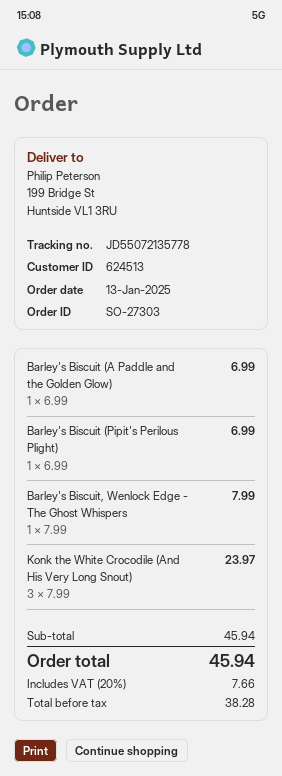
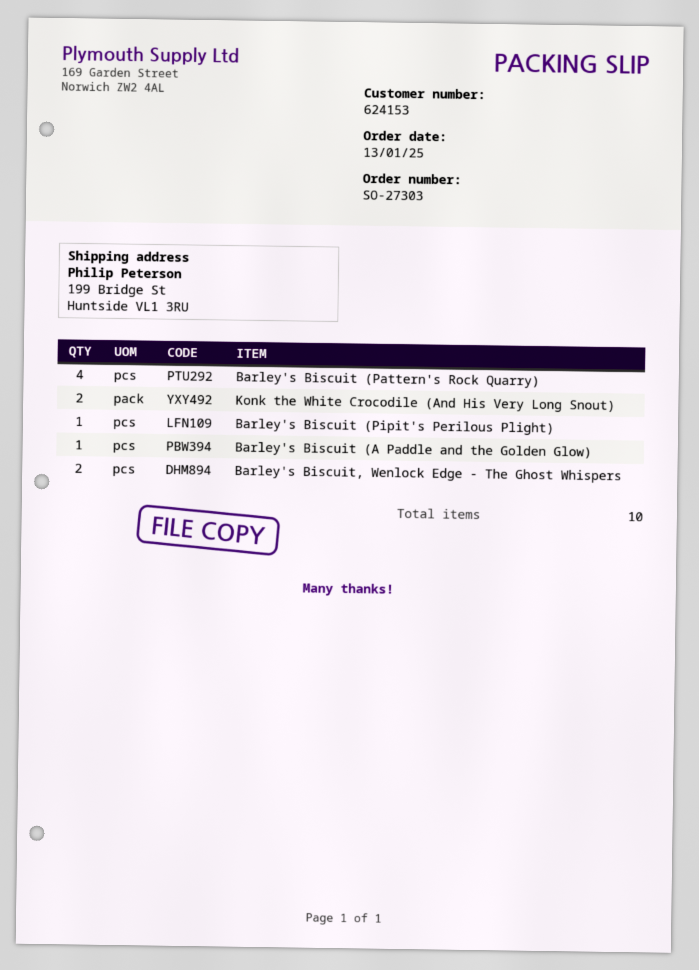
customer number: 624513 -> 624153
Barley's Biscuit, Wenlock Edge - The Ghost Whispers: 1 -> 2
Konk the White Crocodile (And His Very Long Snout): 3 -> 2
Barley's Biscuit (Pattern's Rock Quarry): none -> 4

